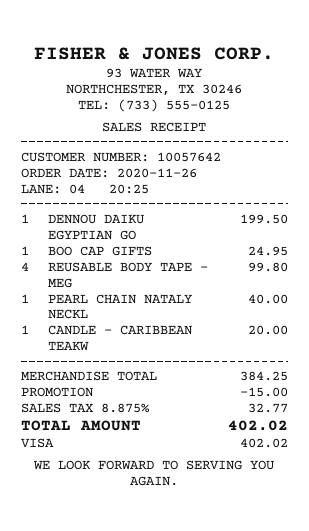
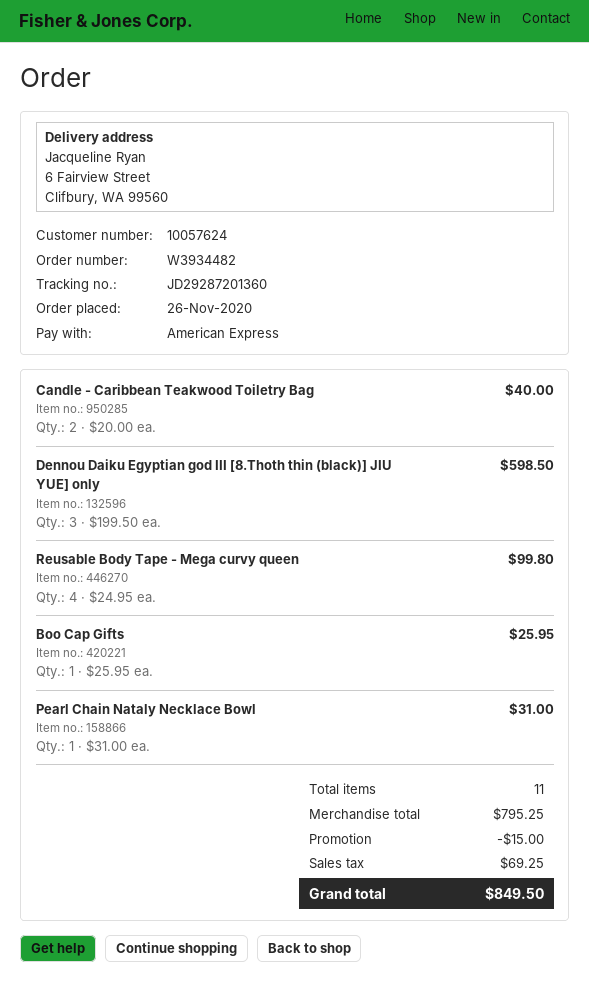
customer number: 10057642 -> 10057624
payment method: Visa -> American Express
DENNOU DAIKU EGYPTIAN GO: 1 for 199.50 -> 3 for 598.50
BOO CAP GIFTS: 1 for 24.95 -> 1 for 25.95
PEARL CHAIN NATALY NECKL: 1 for 40.00 -> 1 for 31.00
CANDLE - CARIBBEAN TEAKW: 1 for 20.00 -> 2 for 40.00
subtotal: 384.25 -> 795.25
tax: 32.77 -> 69.25
total: 402.02 -> 849.50

